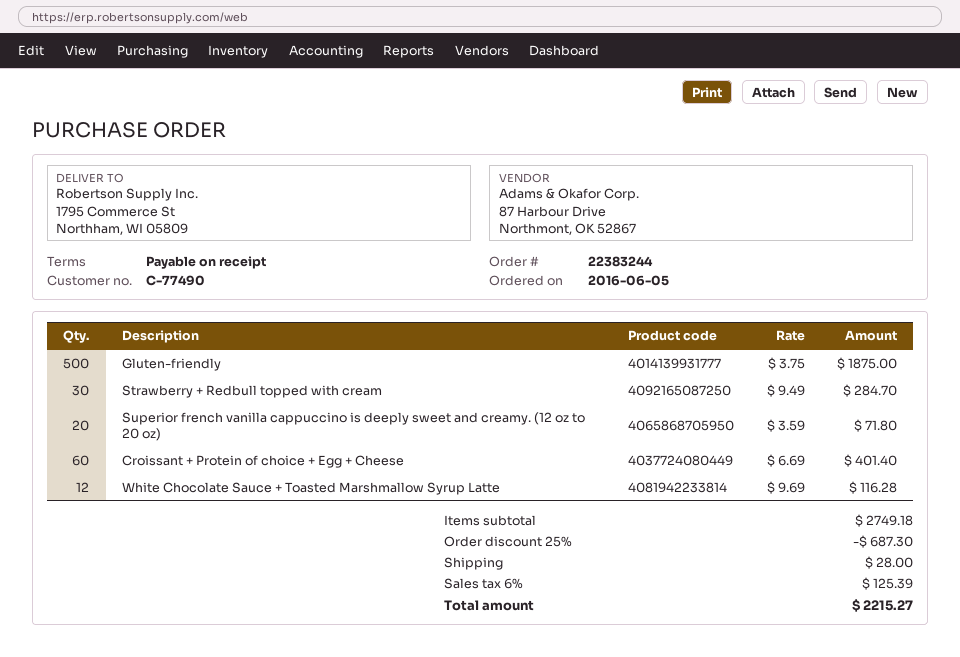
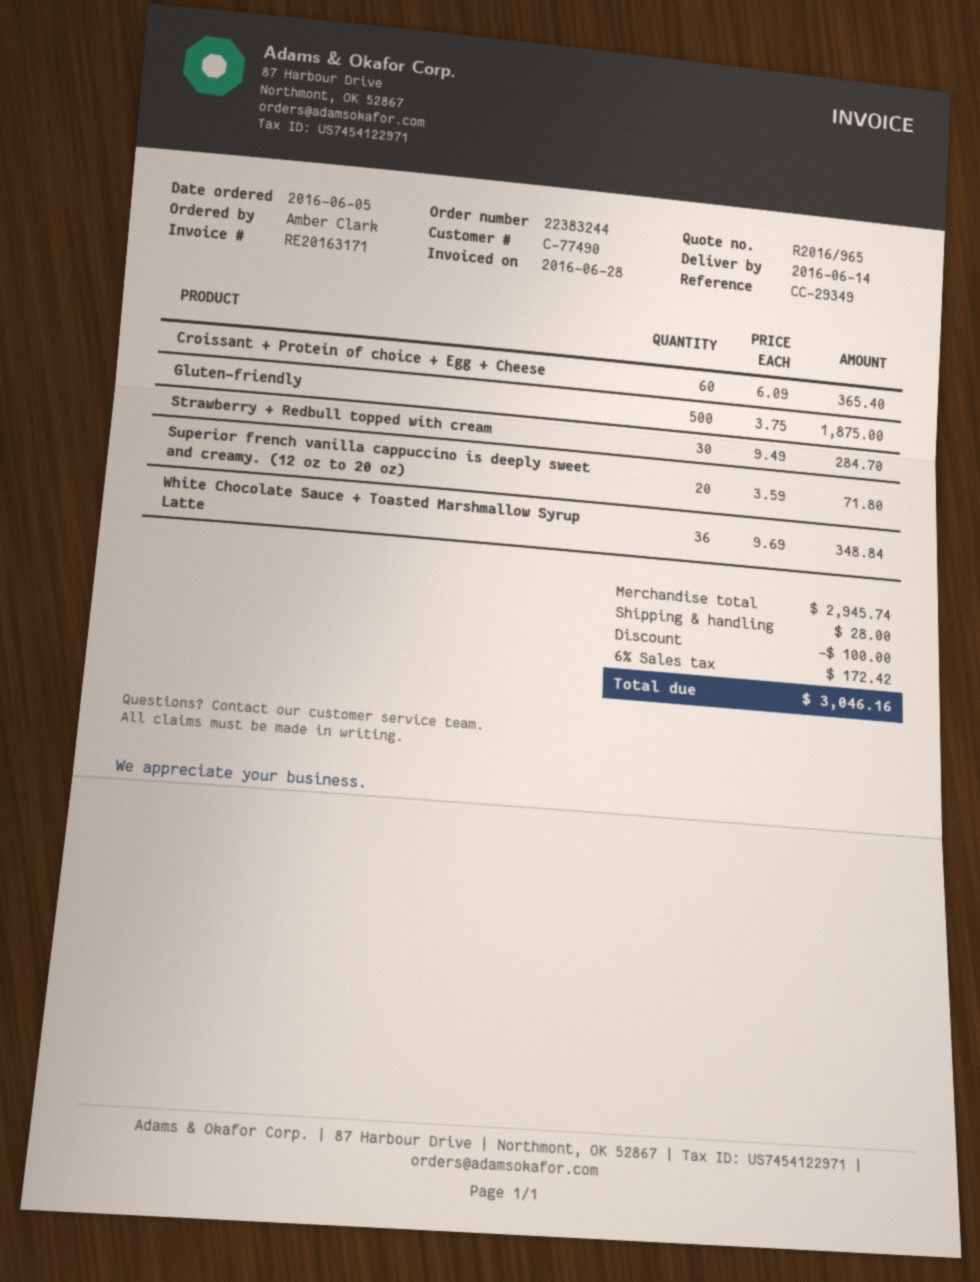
Croissant + Protein of choice + Egg + Cheese: 60 x 6.69 = 401.40 -> 60 x 6.09 = 365.40
White Chocolate Sauce + Toasted Marshmallow Syrup Latte: 12 x 9.69 = 116.28 -> 36 x 9.69 = 348.84
subtotal: 2749.18 -> 2945.74
discount: 687.30 -> 100.00
tax: 6% = 125.39 -> 6% = 172.42
total: 2215.27 -> 3046.16

